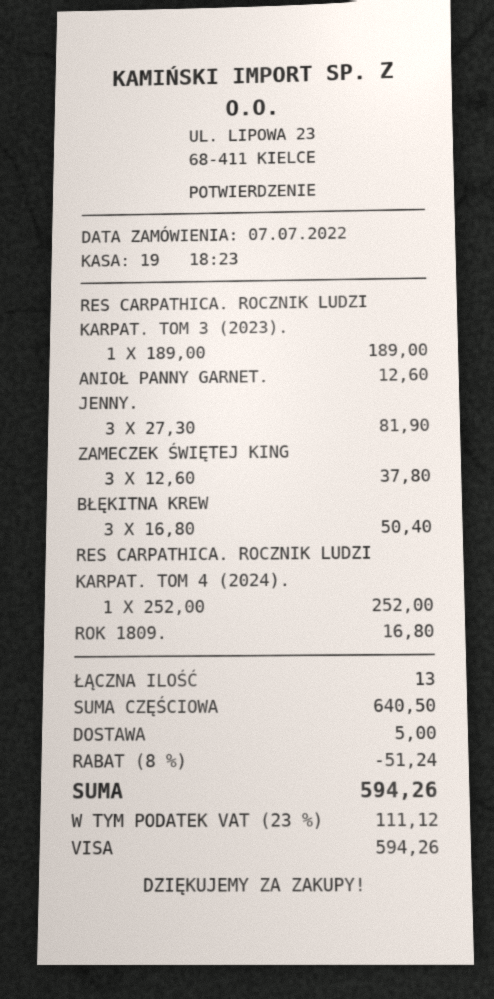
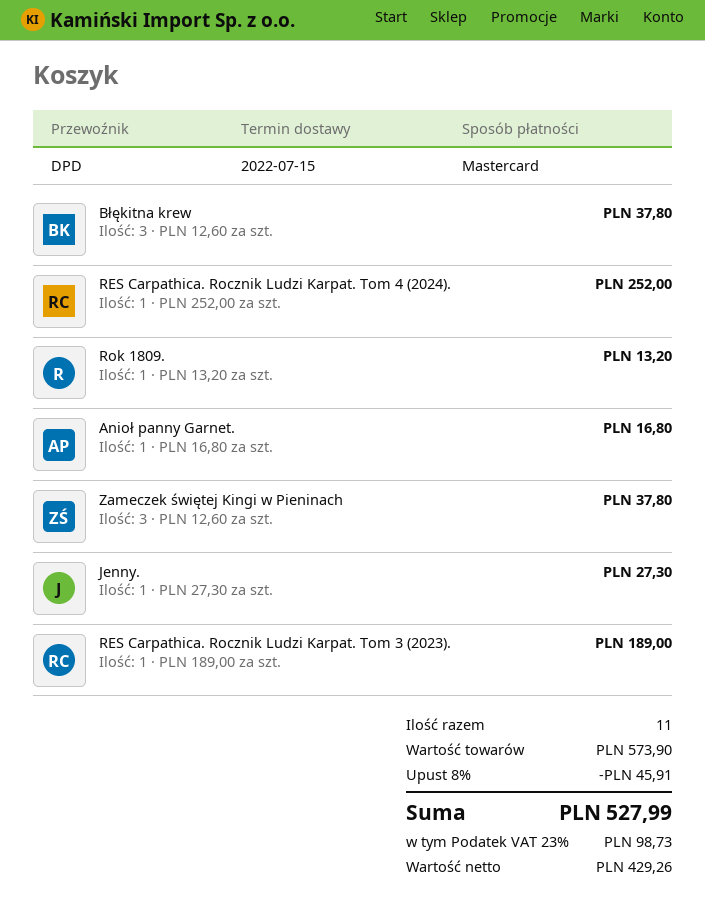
payment method: Visa -> Mastercard
ANIOŁ PANNY GARNET.: 1 x 12.60 = 12.60 -> 1 x 16.80 = 16.80
JENNY.: 3 x 27.30 = 81.90 -> 1 x 27.30 = 27.30
BŁĘKITNA KREW: 3 x 16.80 = 50.40 -> 3 x 12.60 = 37.80
ROK 1809.: 1 x 16.80 = 16.80 -> 1 x 13.20 = 13.20
total quantity: 13 -> 11
subtotal: 640.50 -> 573.90
discount: 8% = 51.24 -> 8% = 45.91
shipping: 5.00 -> none
tax: 23% = 111.12 -> 23% = 98.73
total: 594.26 -> 527.99

